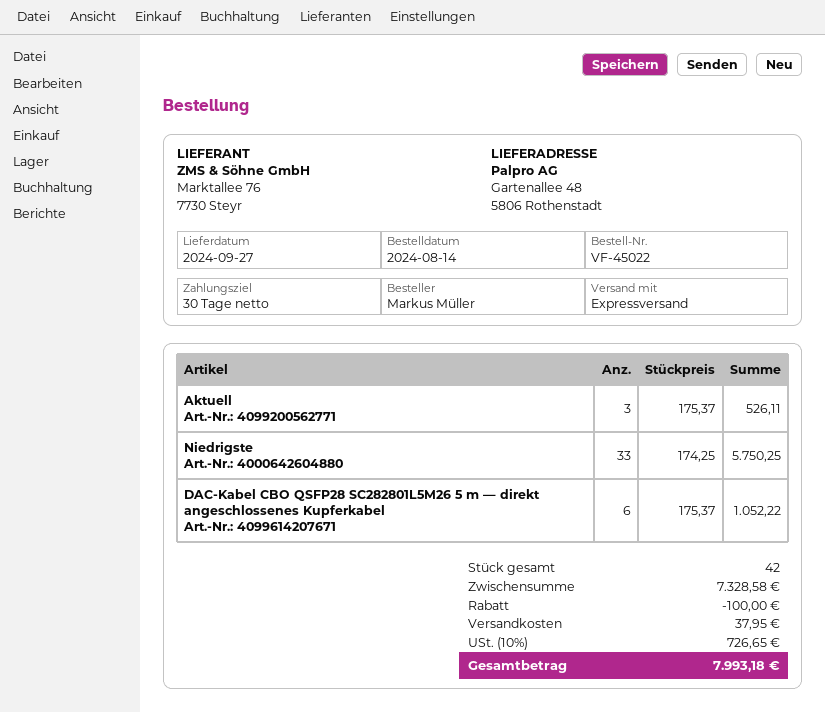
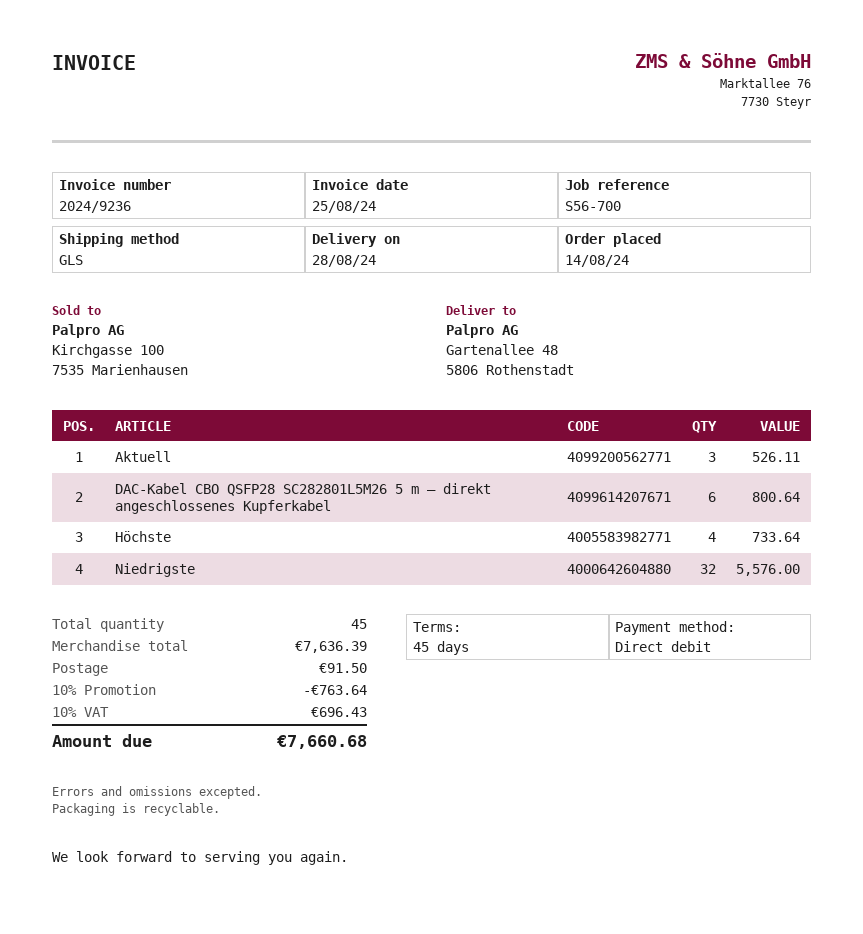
delivery date: 2024-09-27 -> 2024-08-28
payment terms: 30 days -> 45 days
shipping method: express -> GLS
Niedrigste: 33 for 5750.25 -> 32 for 5576.00
DAC-Kabel CBO QSFP28 SC282801L5M26 5 m — direkt angeschlossenes Kupferkabel: 6 for 1052.22 -> 6 for 800.64
Höchste: none -> 4 for 733.64
total quantity: 42 -> 45
subtotal: 7328.58 -> 7636.39
discount: 100.00 -> 763.64
shipping: 37.95 -> 91.50
tax: 10% = 726.65 -> 10% = 696.43
total: 7993.18 -> 7660.68

